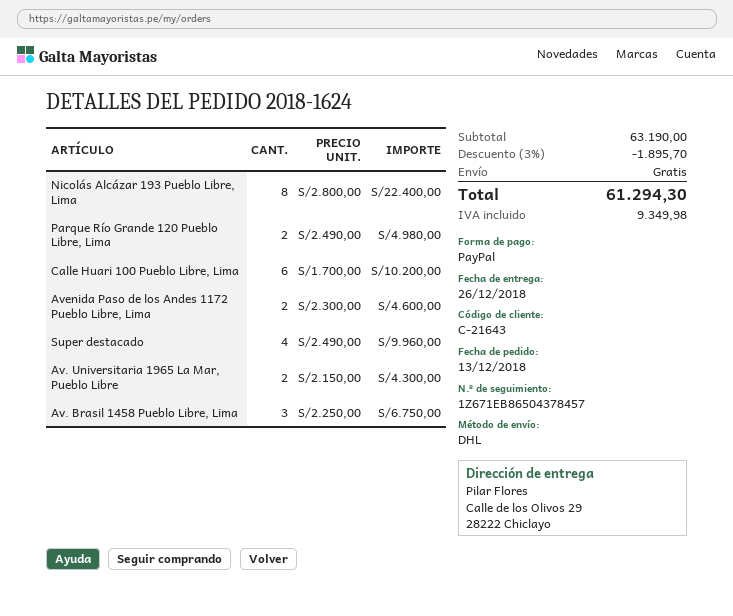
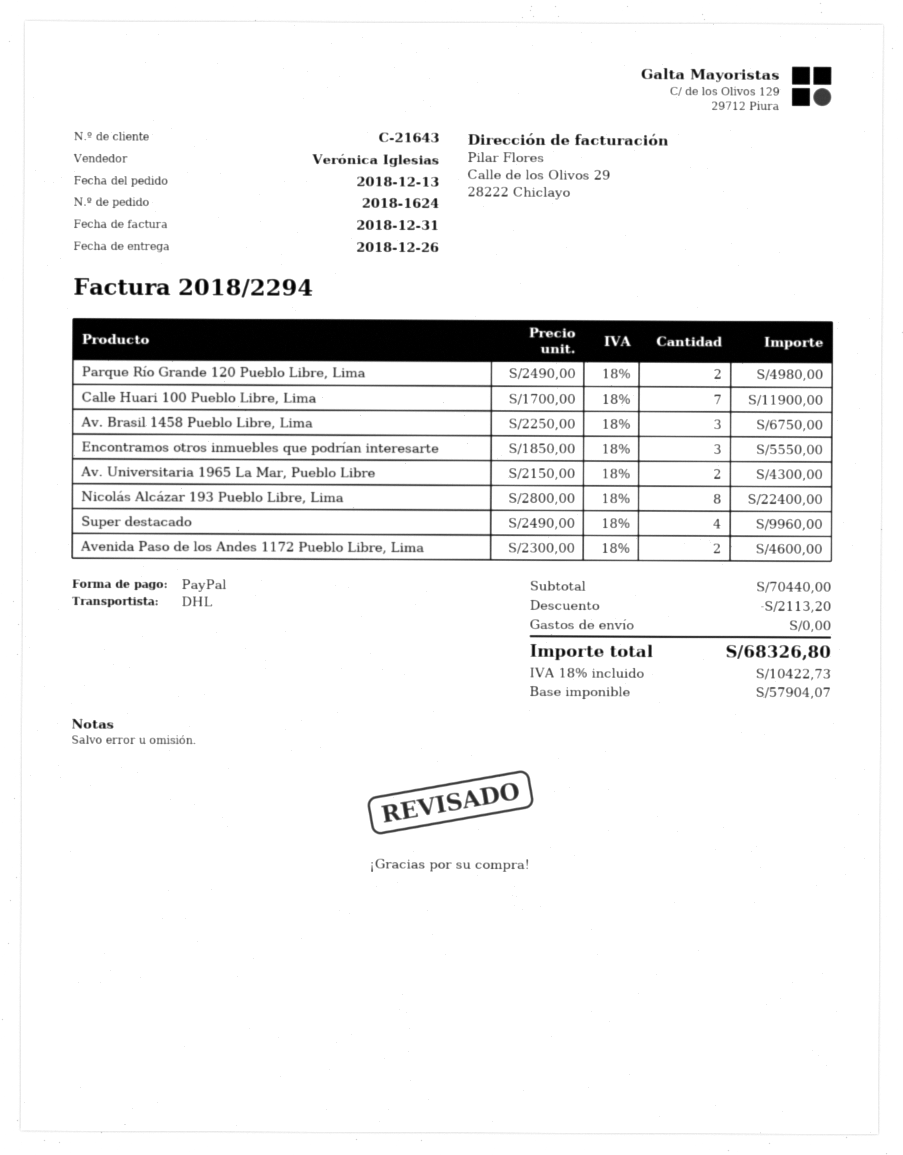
Calle Huari 100 Pueblo Libre, Lima: 6 x 1700.00 = 10200.00 -> 7 x 1700.00 = 11900.00
Encontramos otros inmuebles que podrían interesarte: none -> 3 x 1850.00 = 5550.00
subtotal: 63190.00 -> 70440.00
discount: 1895.70 -> 2113.20
tax: 9349.98 -> 10422.73
total: 61294.30 -> 68326.80

